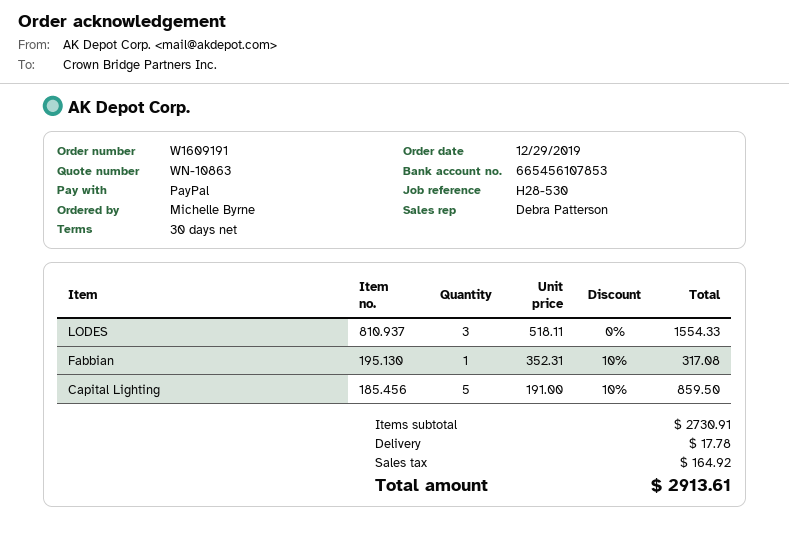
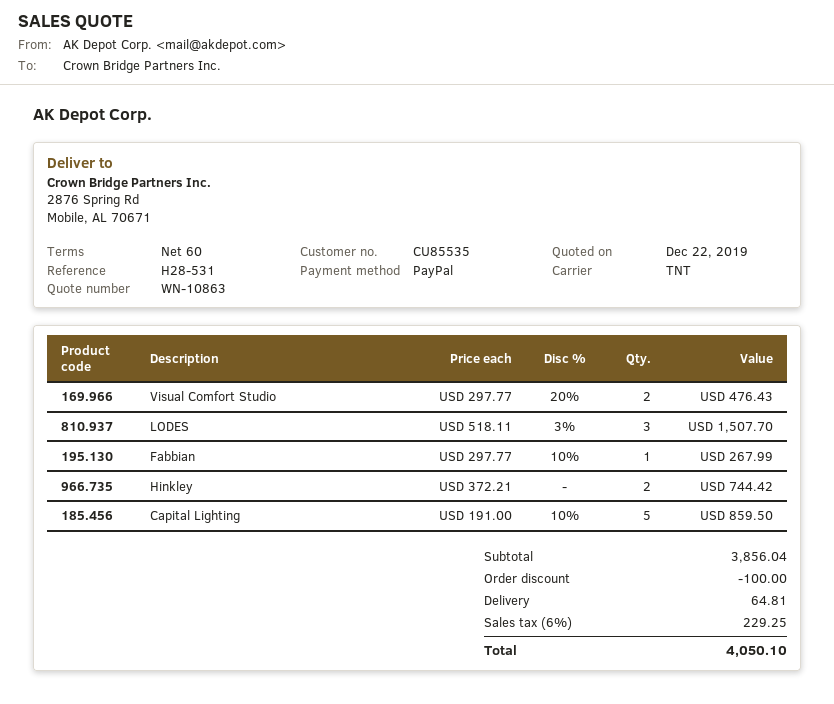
payment terms: 30 days -> 60 days
reference: H28-530 -> H28-531
LODES: 3 x 518.11 = 1554.33 -> 3 x 518.11 - 3% = 1507.70
Fabbian: 1 x 352.31 - 10% = 317.08 -> 1 x 297.77 - 10% = 267.99
Visual Comfort Studio: none -> 2 x 297.77 - 20% = 476.43
Hinkley: none -> 2 x 372.21 = 744.42
subtotal: 2730.91 -> 3856.04
discount: none -> 100.00
shipping: 17.78 -> 64.81
tax: 164.92 -> 229.25
total: 2913.61 -> 4050.10

